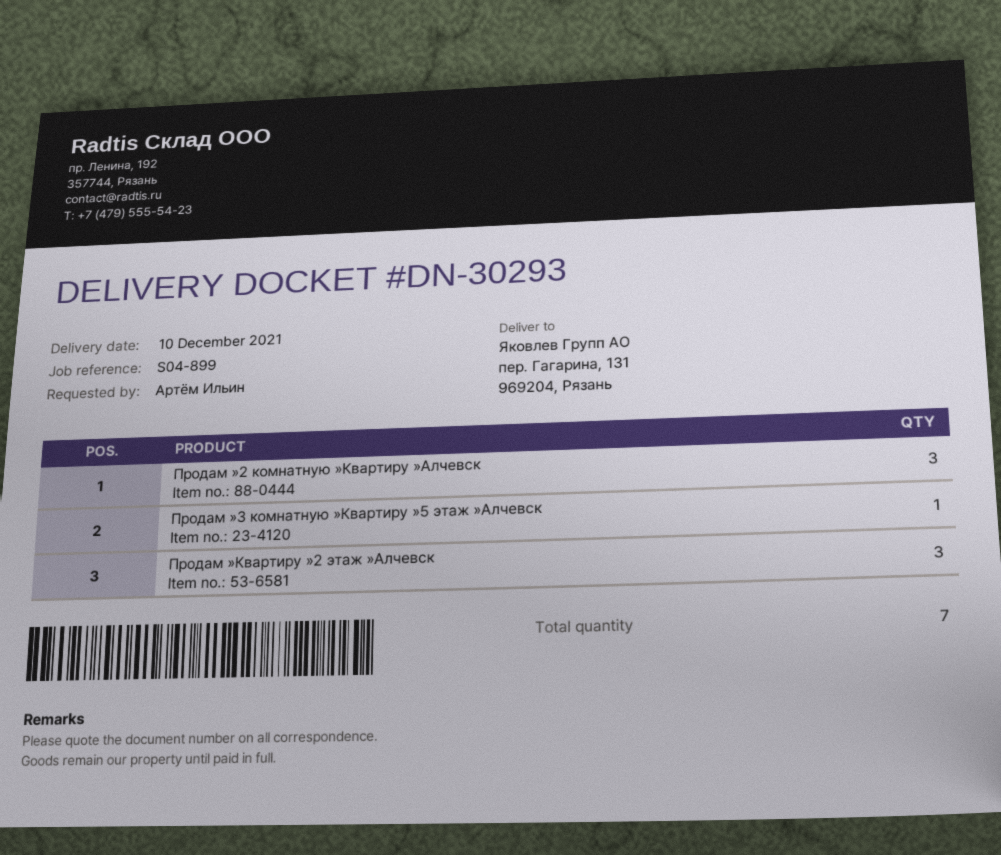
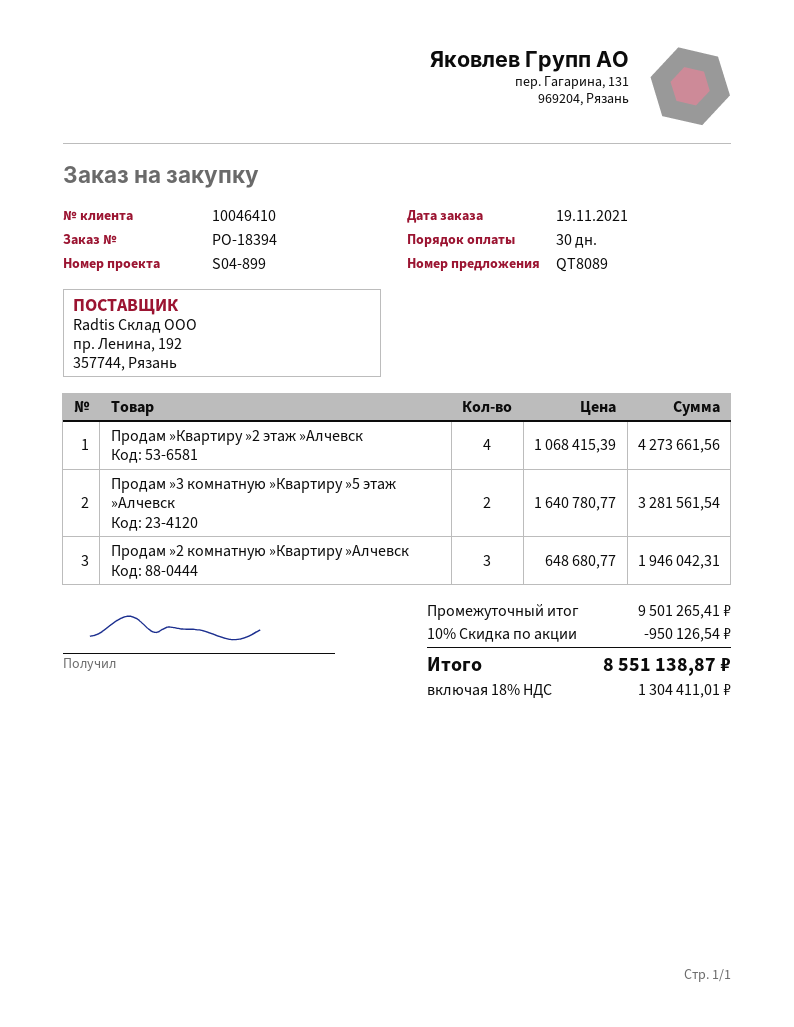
Продам »3 комнатную »Квартиру »5 этаж »Алчевск: 1 -> 2
Продам »Квартиру »2 этаж »Алчевск: 3 -> 4

